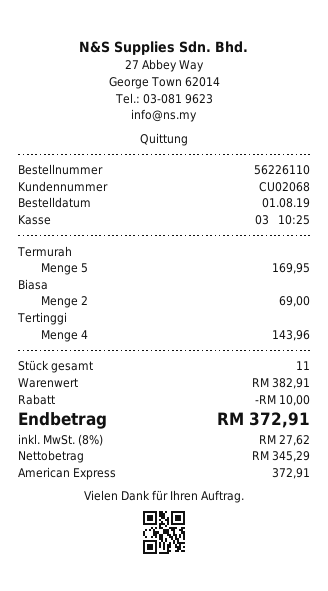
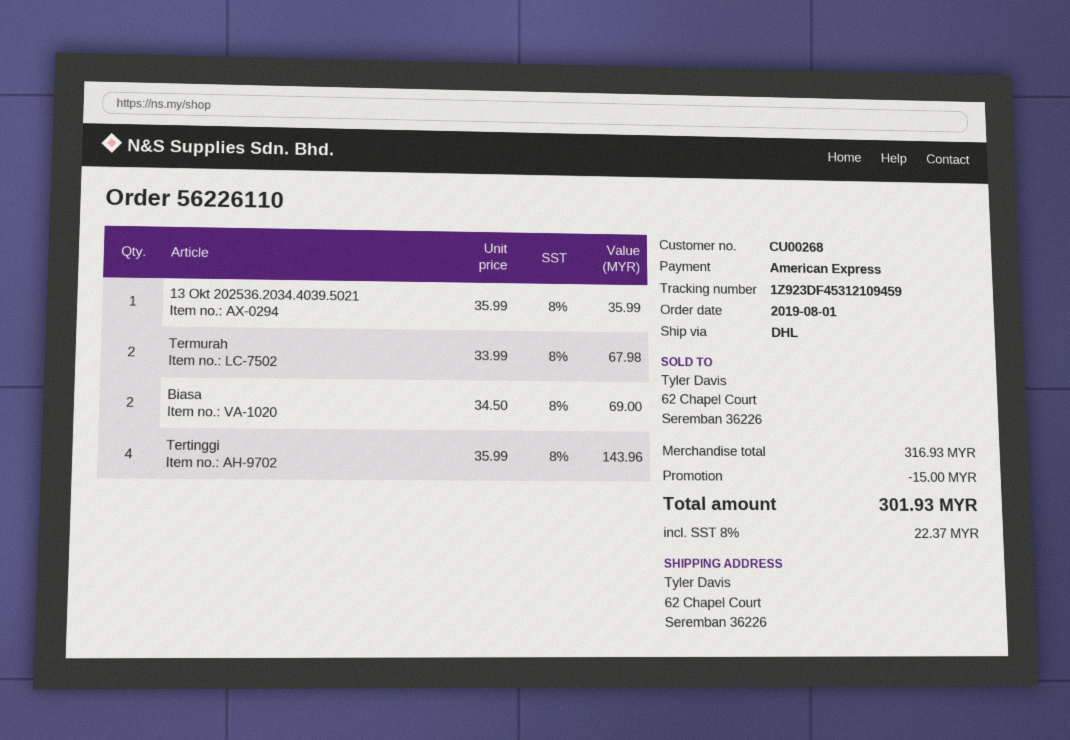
customer number: CU02068 -> CU00268
Termurah: 5 for 169.95 -> 2 for 67.98
13 Okt 202536.2034.4039.5021: none -> 1 for 35.99
subtotal: 382.91 -> 316.93
discount: 10.00 -> 15.00
tax: 8% = 27.62 -> 8% = 22.37
total: 372.91 -> 301.93

